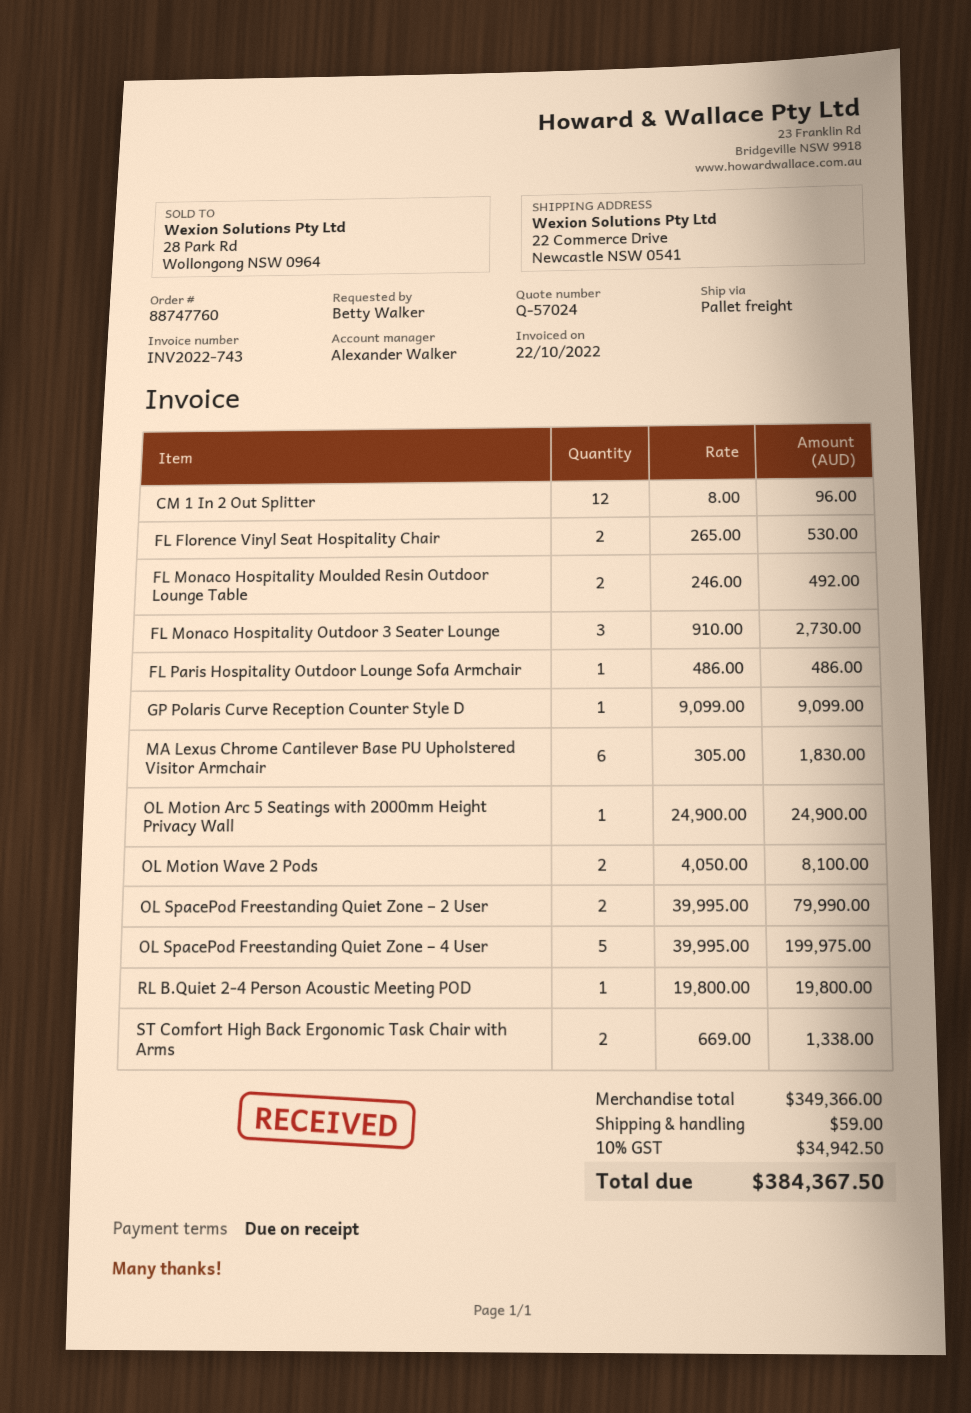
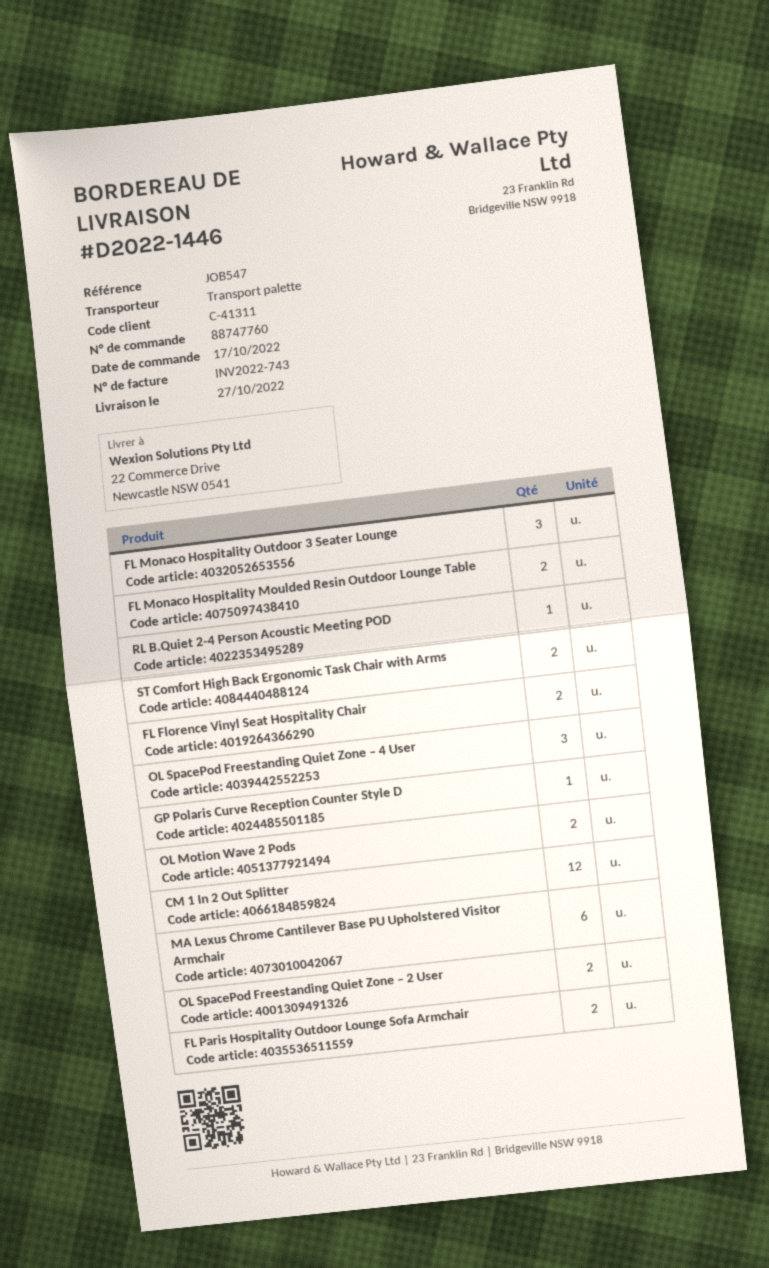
FL Paris Hospitality Outdoor Lounge Sofa Armchair: 1 -> 2
OL Motion Arc 5 Seatings with 2000mm Height Privacy Wall: 1 -> none
OL SpacePod Freestanding Quiet Zone – 4 User: 5 -> 3

